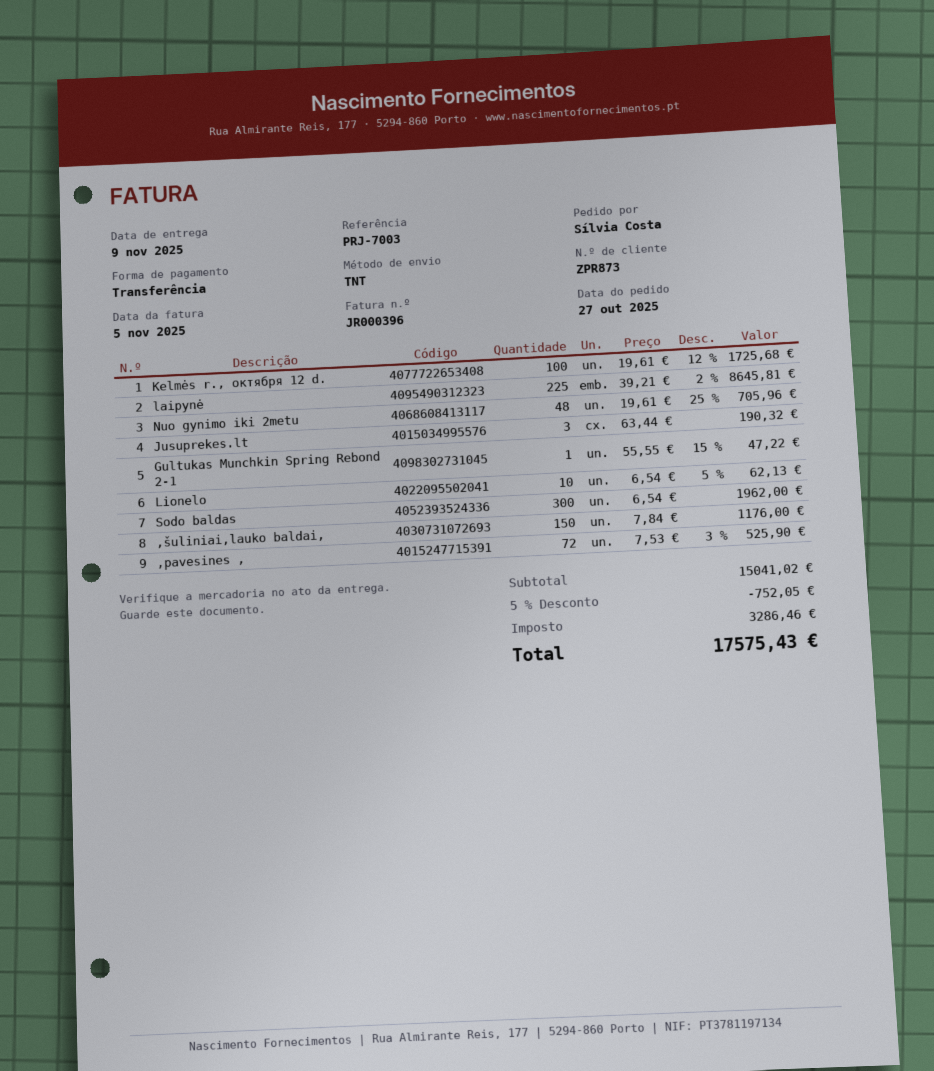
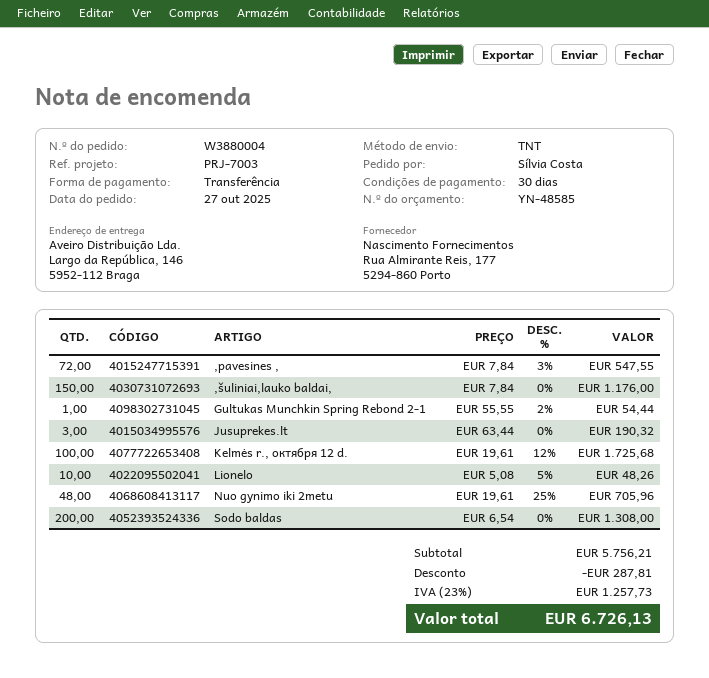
laipynė: 225 x 39.21 - 2% = 8645.81 -> none
Gultukas Munchkin Spring Rebond 2-1: 1 x 55.55 - 15% = 47.22 -> 1 x 55.55 - 2% = 54.44
Lionelo: 10 x 6.54 - 5% = 62.13 -> 10 x 5.08 - 5% = 48.26
Sodo baldas: 300 x 6.54 = 1962.00 -> 200 x 6.54 = 1308.00
,pavesines ,: 72 x 7.53 - 3% = 525.90 -> 72 x 7.84 - 3% = 547.55
subtotal: 15041.02 -> 5756.21
discount: 752.05 -> 287.81
tax: 3286.46 -> 1257.73
total: 17575.43 -> 6726.13

